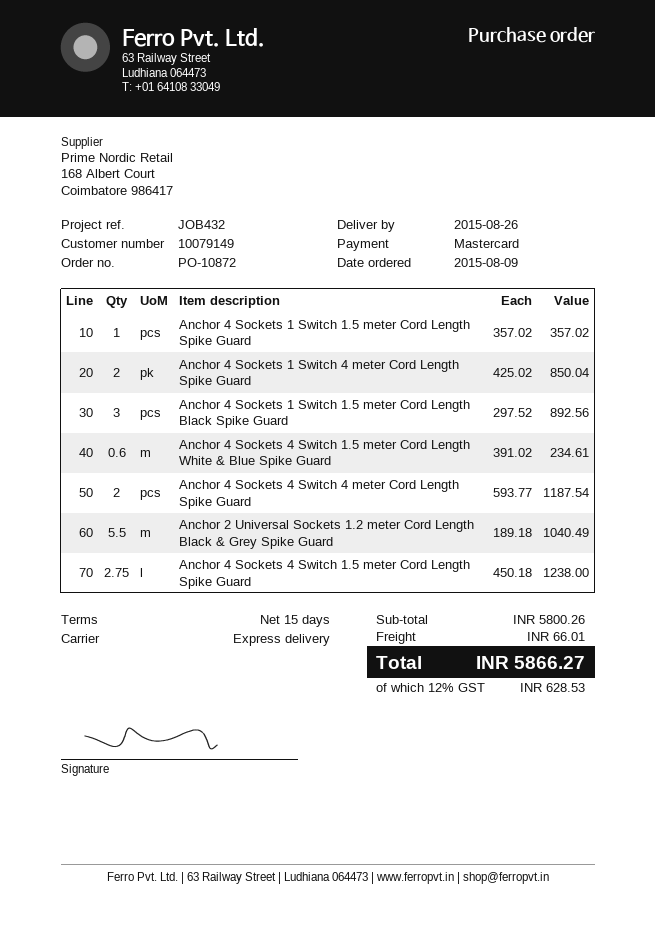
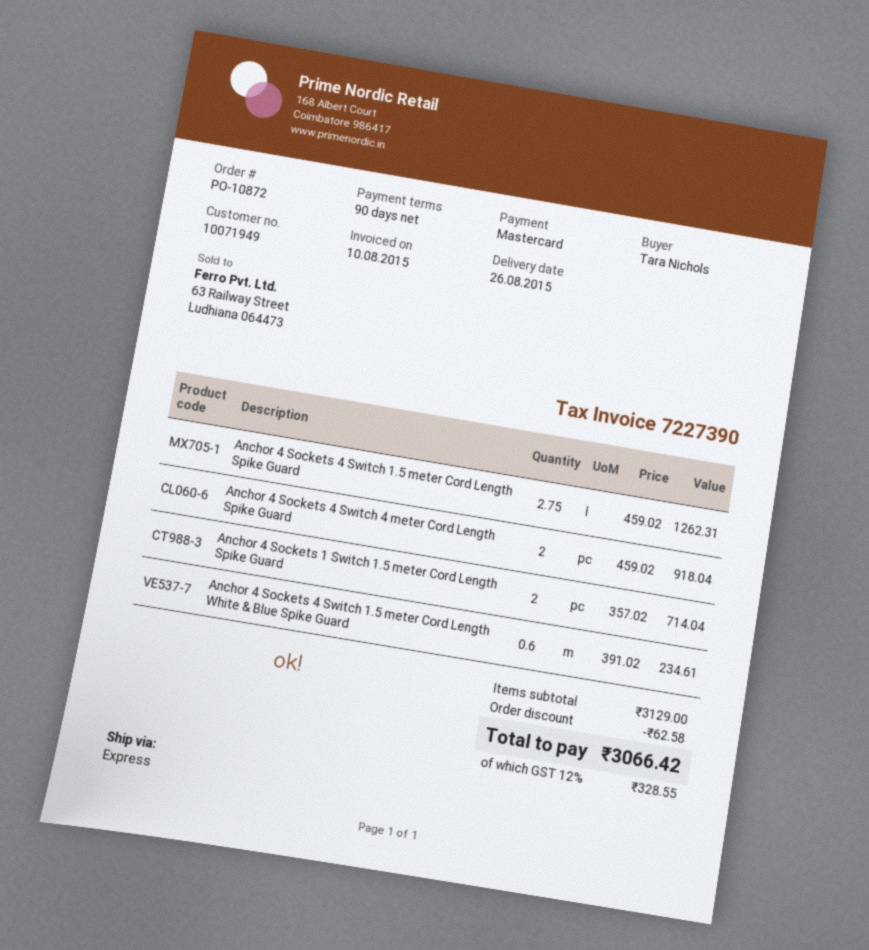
payment terms: 15 days -> 90 days
customer number: 10079149 -> 10071949
Anchor 4 Sockets 1 Switch 1.5 meter Cord Length Spike Guard: 1 x 357.02 = 357.02 -> 2 x 357.02 = 714.04
Anchor 4 Sockets 1 Switch 4 meter Cord Length Spike Guard: 2 x 425.02 = 850.04 -> none
Anchor 4 Sockets 1 Switch 1.5 meter Cord Length Black Spike Guard: 3 x 297.52 = 892.56 -> none
Anchor 4 Sockets 4 Switch 4 meter Cord Length Spike Guard: 2 x 593.77 = 1187.54 -> 2 x 459.02 = 918.04
Anchor 2 Universal Sockets 1.2 meter Cord Length Black & Grey Spike Guard: 5.5 x 189.18 = 1040.49 -> none
Anchor 4 Sockets 4 Switch 1.5 meter Cord Length Spike Guard: 2.75 x 450.18 = 1238.00 -> 2.75 x 459.02 = 1262.31
subtotal: 5800.26 -> 3129.00
discount: none -> 62.58
shipping: 66.01 -> none
tax: 12% = 628.53 -> 12% = 328.55
total: 5866.27 -> 3066.42

